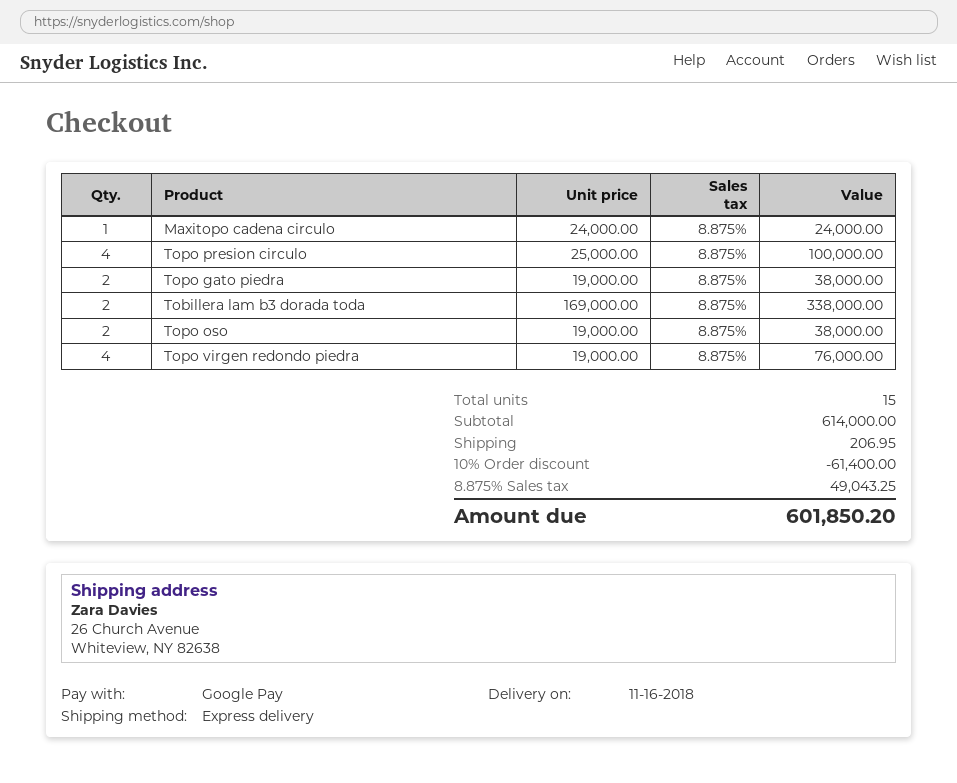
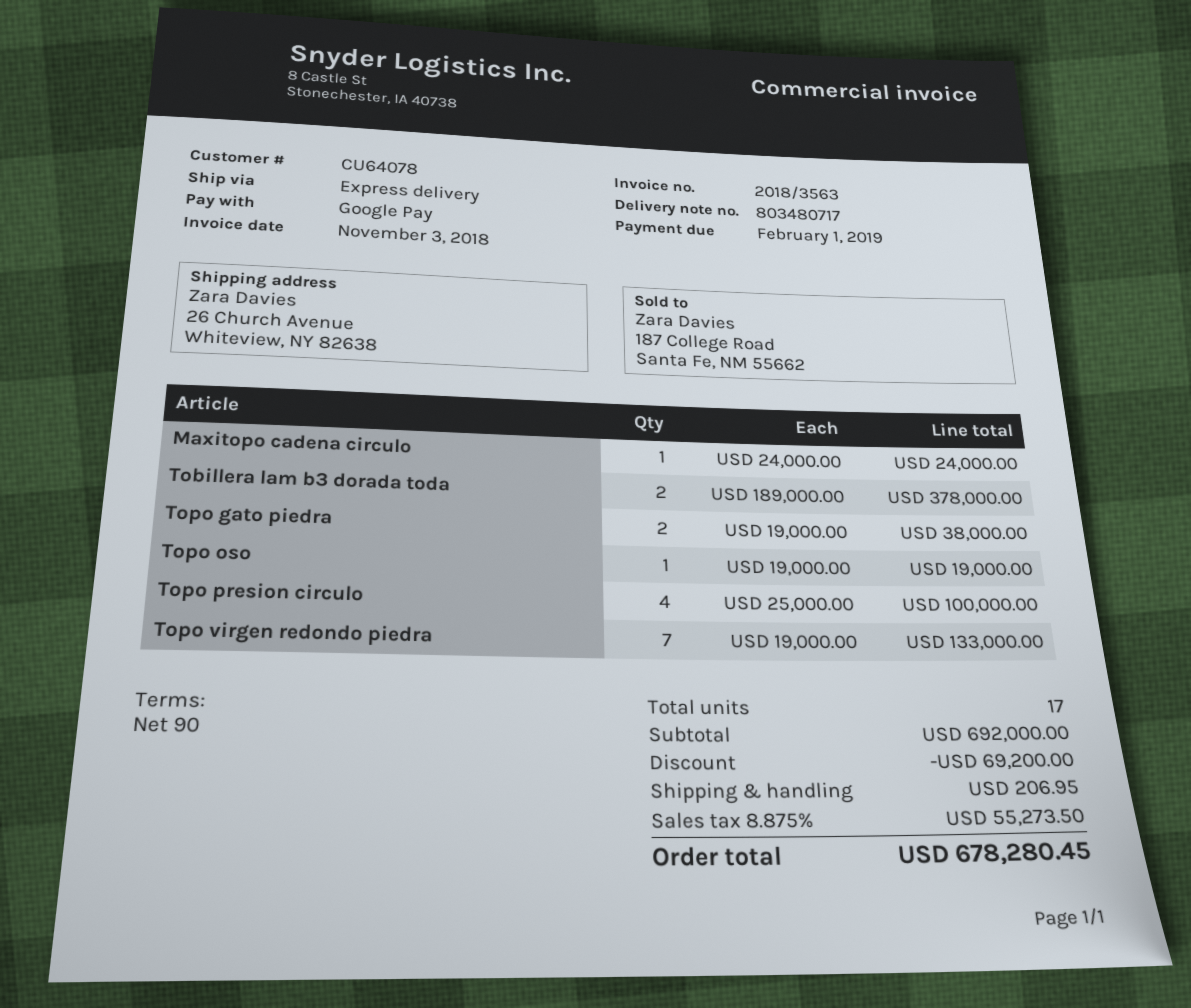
Tobillera lam b3 dorada toda: 2 x 169000.00 = 338000.00 -> 2 x 189000.00 = 378000.00
Topo oso: 2 x 19000.00 = 38000.00 -> 1 x 19000.00 = 19000.00
Topo virgen redondo piedra: 4 x 19000.00 = 76000.00 -> 7 x 19000.00 = 133000.00
total quantity: 15 -> 17
subtotal: 614000.00 -> 692000.00
discount: 61400.00 -> 69200.00
tax: 8.875% = 49043.25 -> 8.875% = 55273.50
total: 601850.20 -> 678280.45

